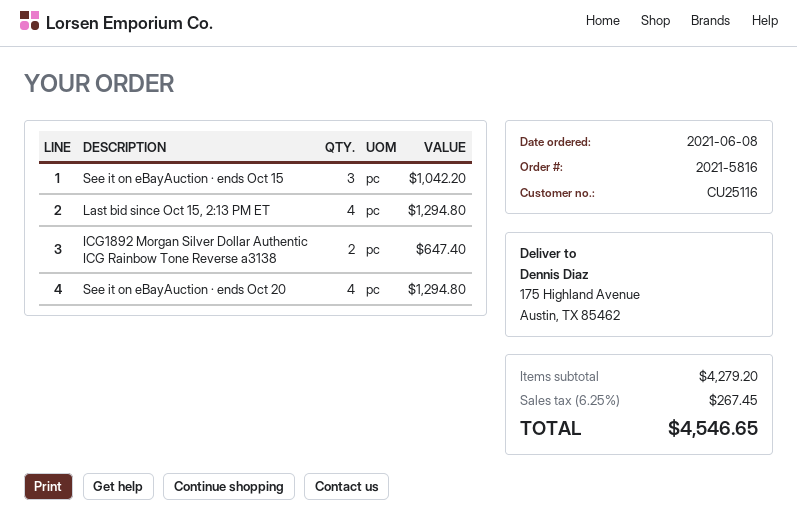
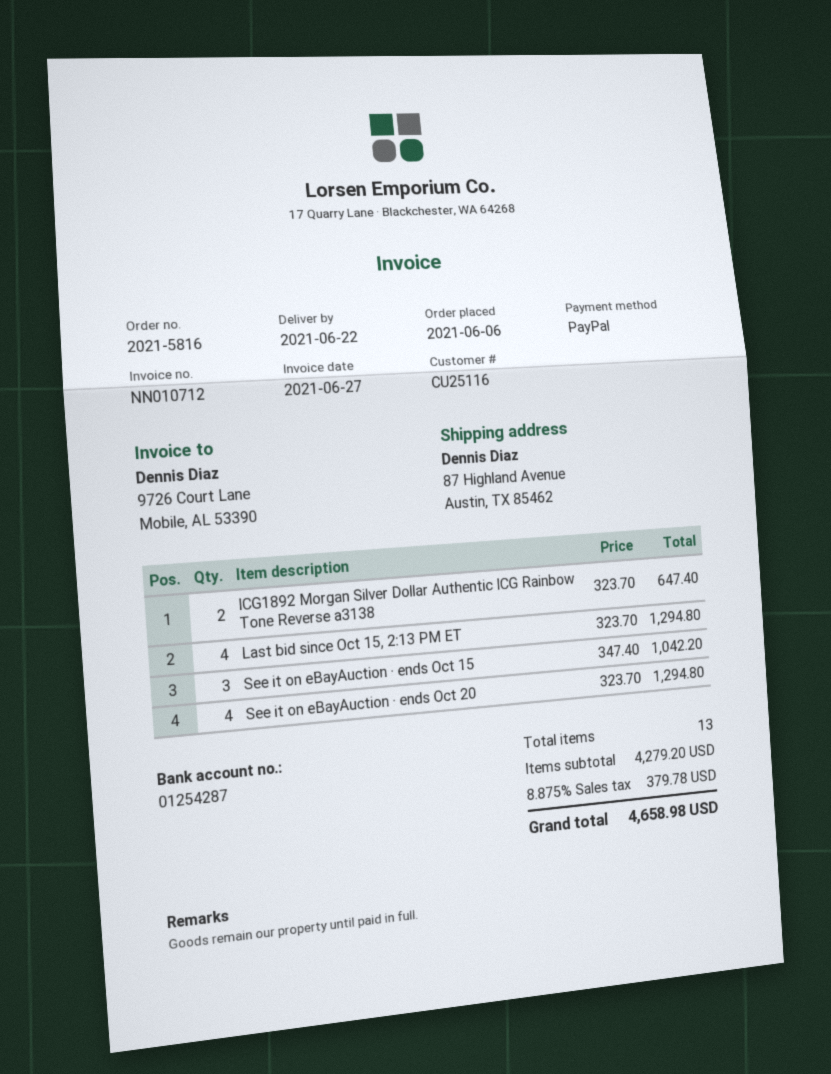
order date: 2021-06-08 -> 2021-06-06
ship to: 175 Highland Avenue, Austin, TX 85462 -> 87 Highland Avenue, Austin, TX 85462
tax: 6.25% = 267.45 -> 8.875% = 379.78
total: 4546.65 -> 4658.98

